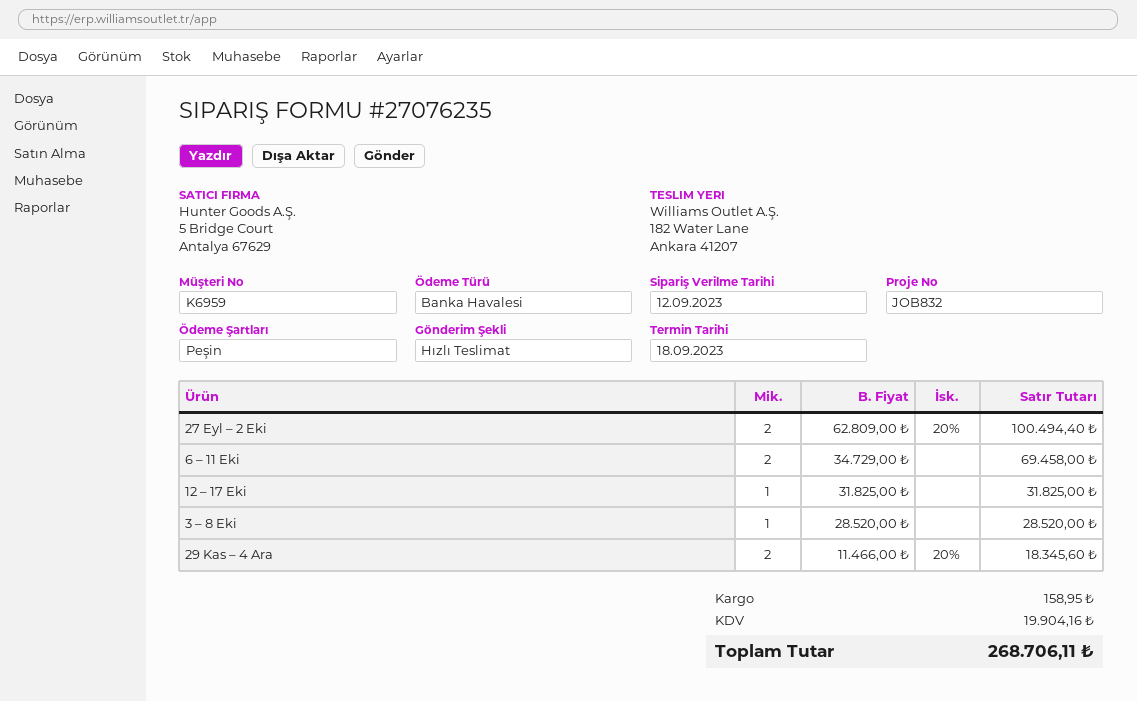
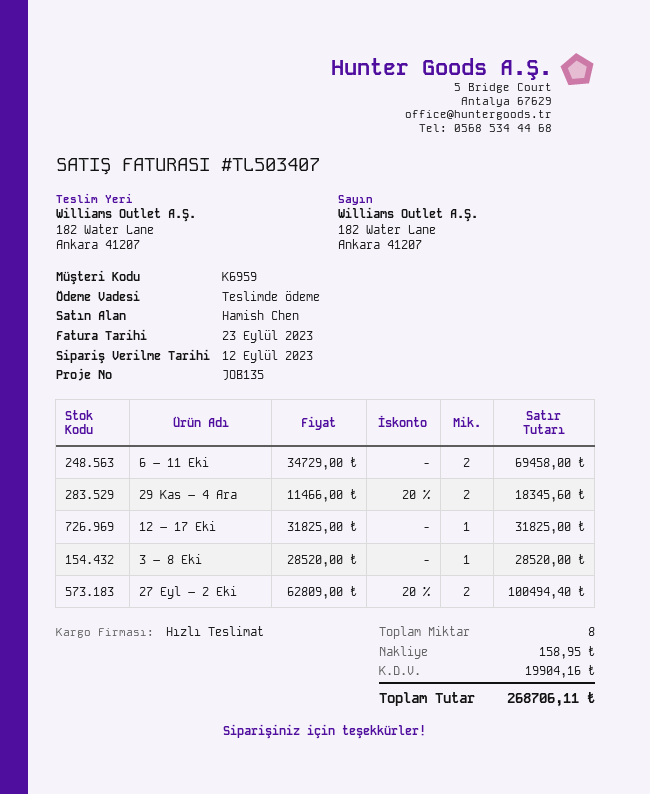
reference: JOB832 -> JOB135

